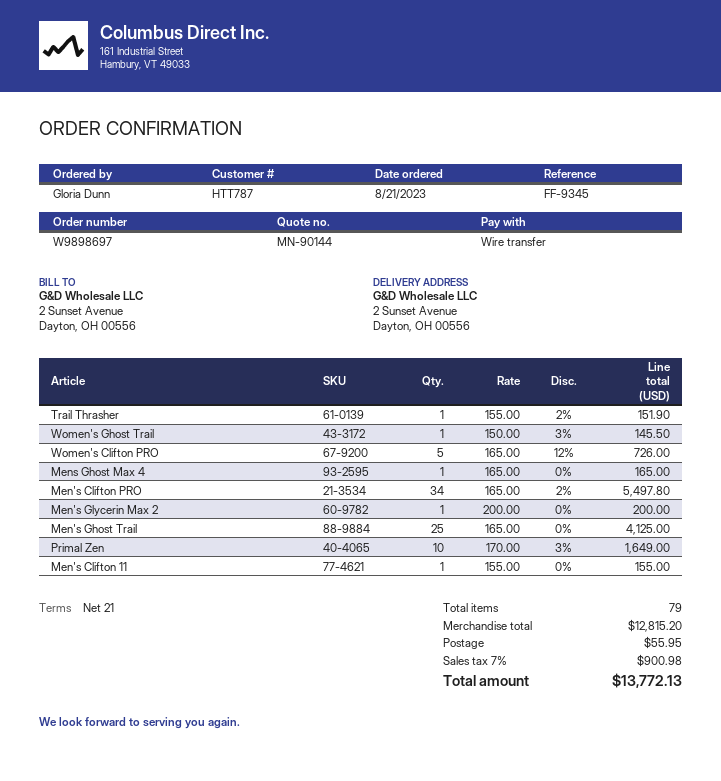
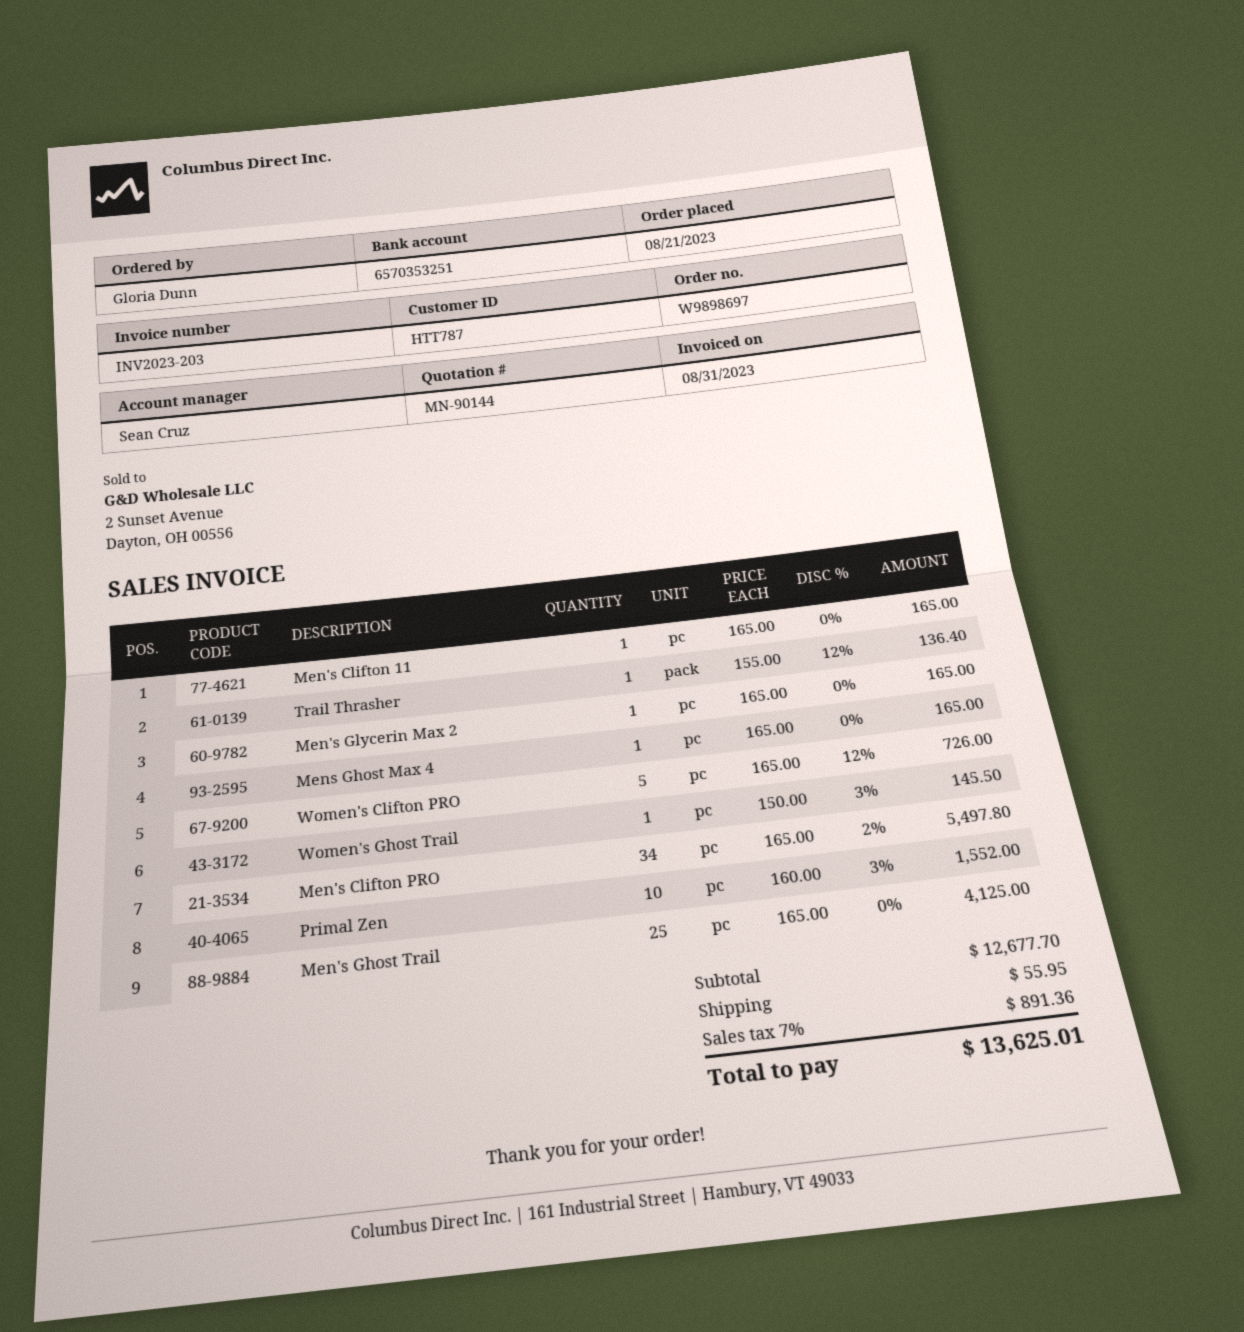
Trail Thrasher: 1 x 155.00 - 2% = 151.90 -> 1 x 155.00 - 12% = 136.40
Men's Glycerin Max 2: 1 x 200.00 = 200.00 -> 1 x 165.00 = 165.00
Primal Zen: 10 x 170.00 - 3% = 1649.00 -> 10 x 160.00 - 3% = 1552.00
Men's Clifton 11: 1 x 155.00 = 155.00 -> 1 x 165.00 = 165.00
subtotal: 12815.20 -> 12677.70
tax: 7% = 900.98 -> 7% = 891.36
total: 13772.13 -> 13625.01

